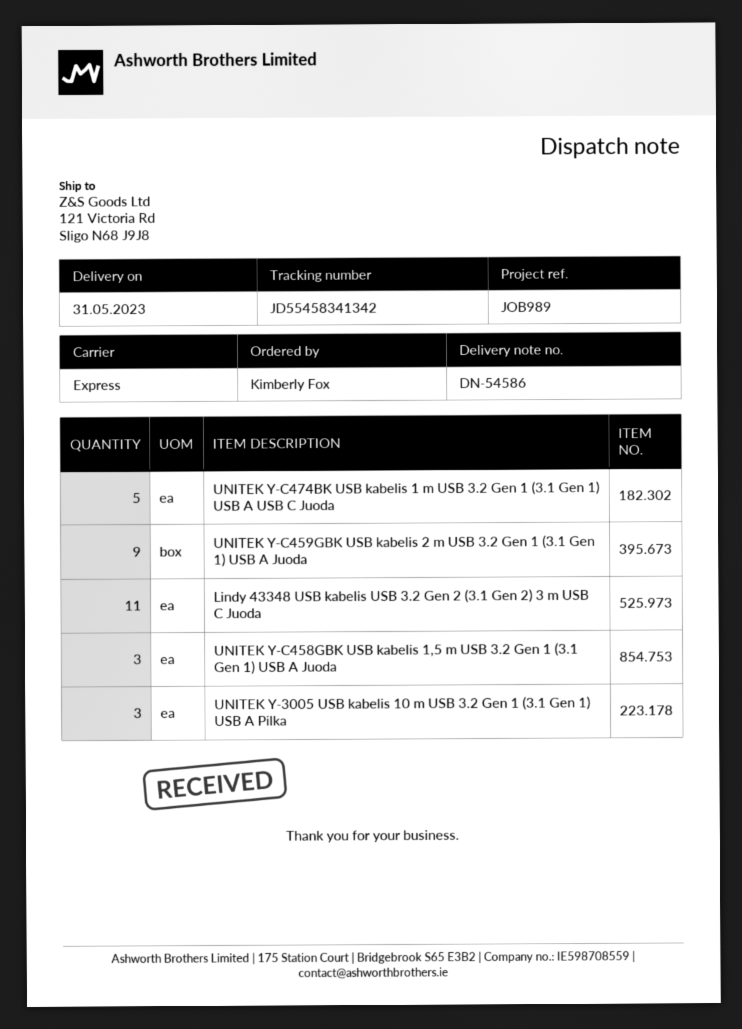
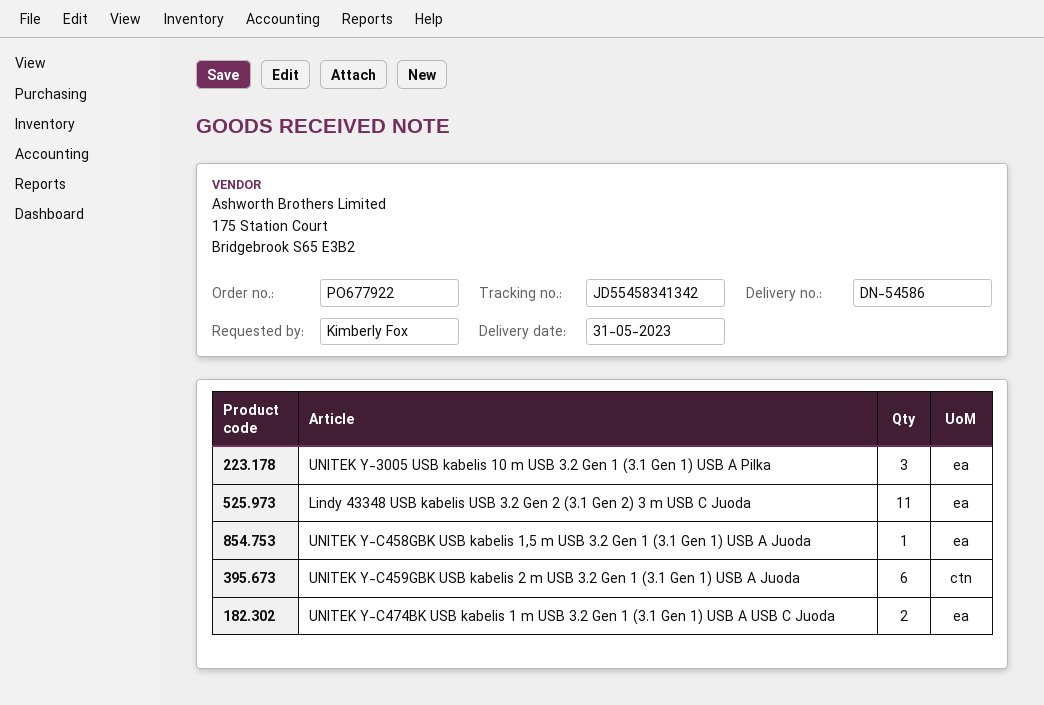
UNITEK Y-C474BK USB kabelis 1 m USB 3.2 Gen 1 (3.1 Gen 1) USB A USB C Juoda: 5 -> 2
UNITEK Y-C459GBK USB kabelis 2 m USB 3.2 Gen 1 (3.1 Gen 1) USB A Juoda: 9 -> 6
UNITEK Y-C458GBK USB kabelis 1,5 m USB 3.2 Gen 1 (3.1 Gen 1) USB A Juoda: 3 -> 1

